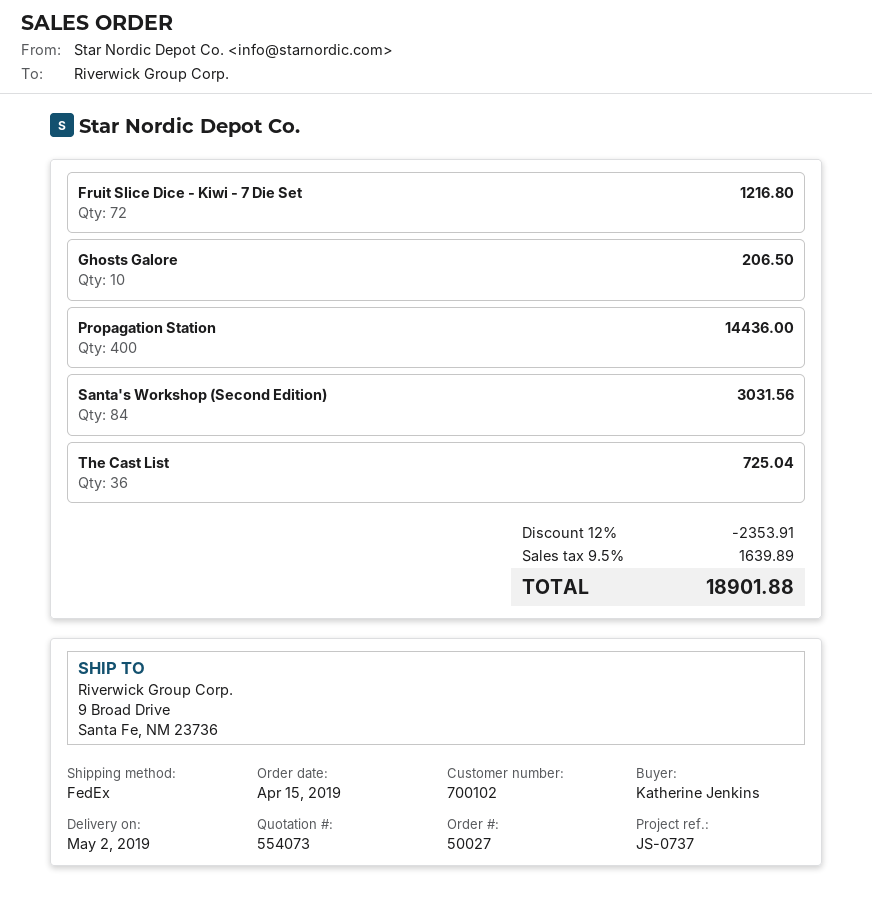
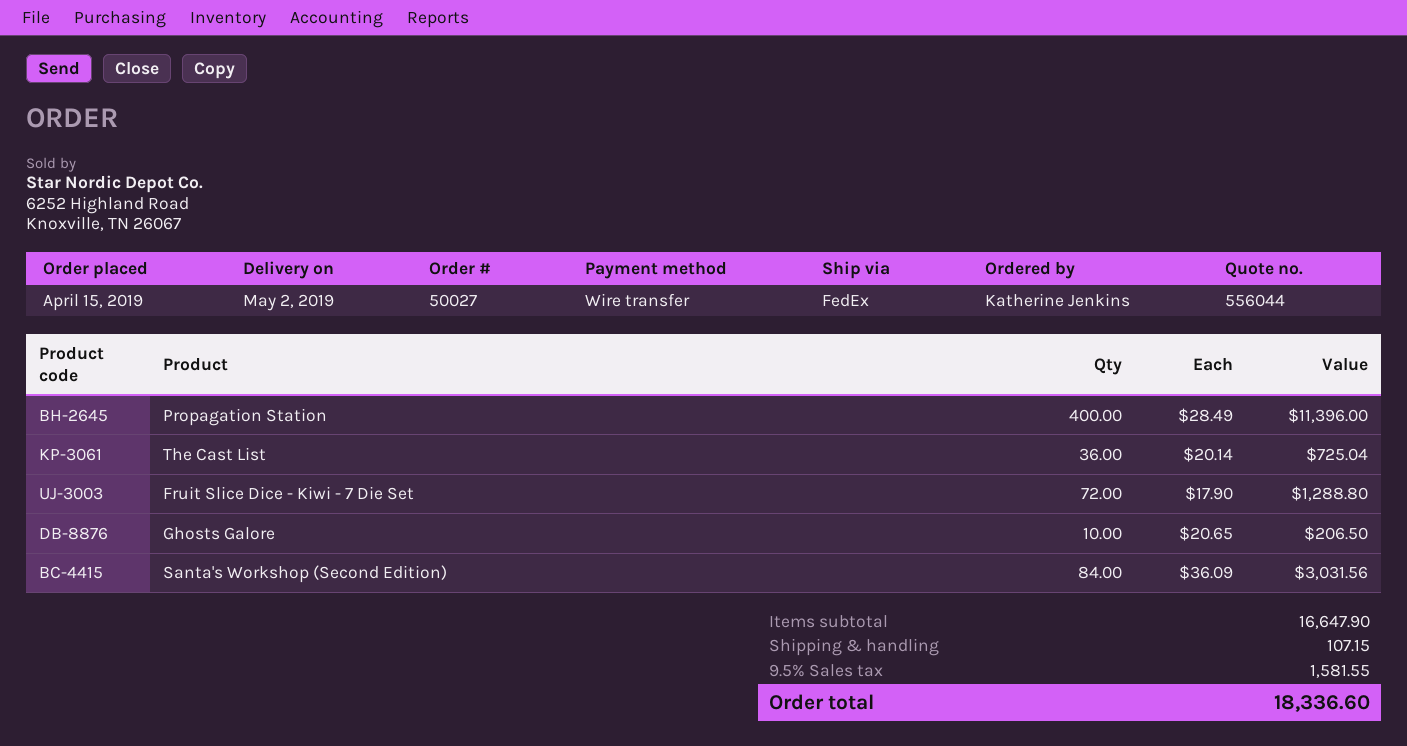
quote number: 554073 -> 556044
Fruit Slice Dice - Kiwi - 7 Die Set: 72 for 1216.80 -> 72 for 1288.80
Propagation Station: 400 for 14436.00 -> 400 for 11396.00
discount: 12% = 2353.91 -> none
shipping: none -> 107.15
tax: 9.5% = 1639.89 -> 9.5% = 1581.55
total: 18901.88 -> 18336.60

